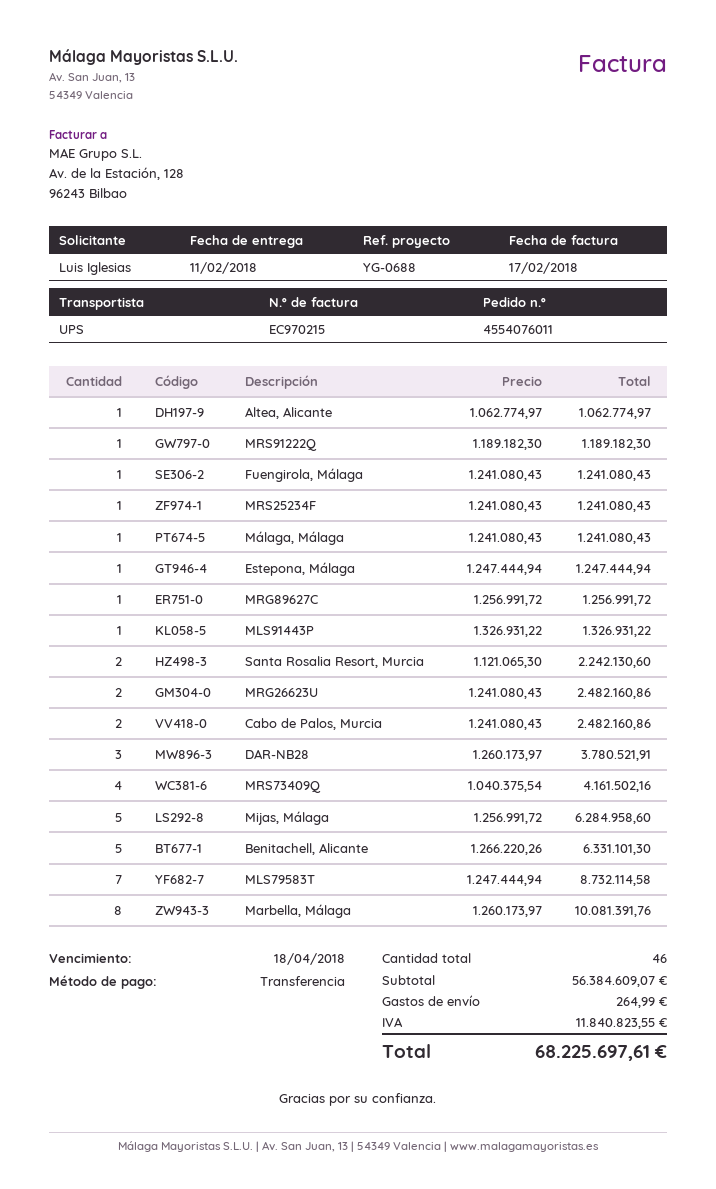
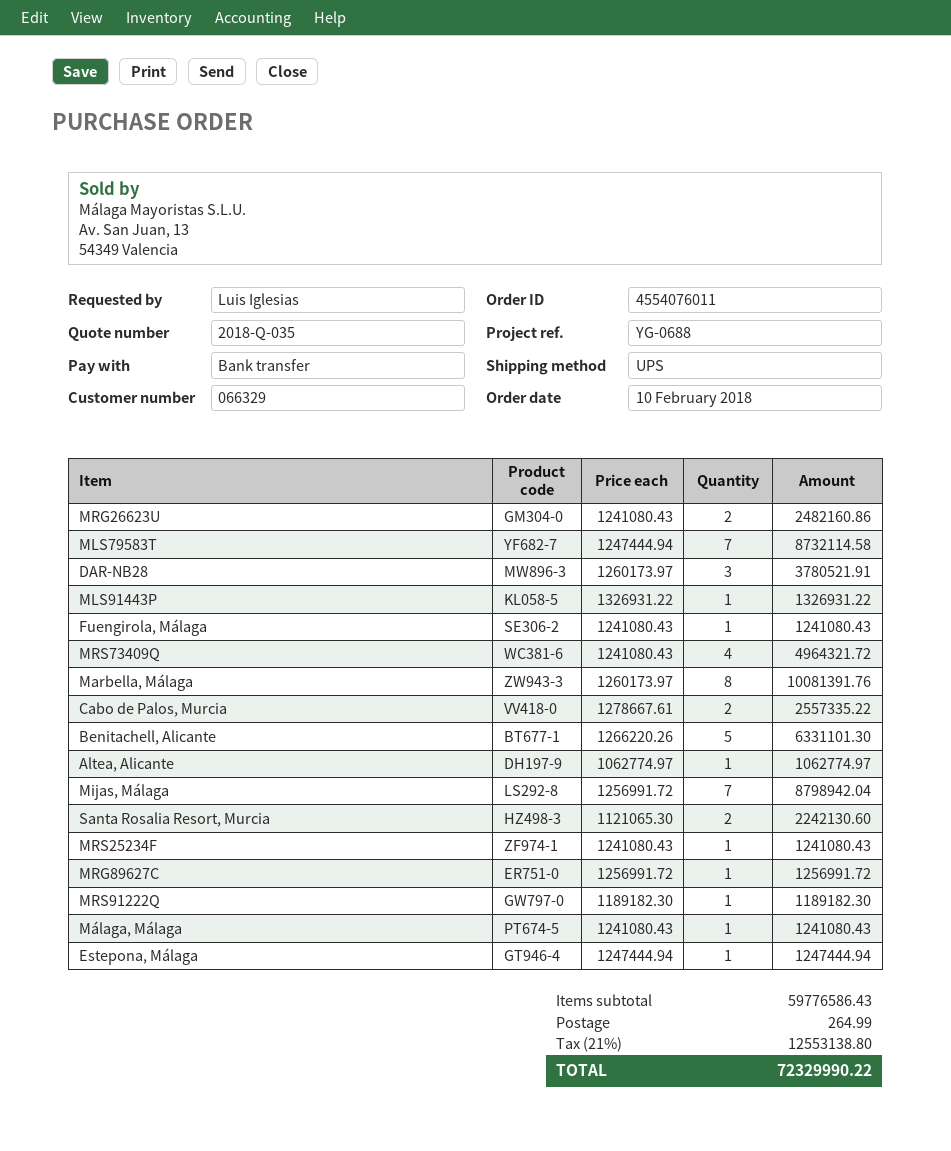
Cabo de Palos, Murcia: 2 x 1241080.43 = 2482160.86 -> 2 x 1278667.61 = 2557335.22
MRS73409Q: 4 x 1040375.54 = 4161502.16 -> 4 x 1241080.43 = 4964321.72
Mijas, Málaga: 5 x 1256991.72 = 6284958.60 -> 7 x 1256991.72 = 8798942.04
subtotal: 56384609.07 -> 59776586.43
tax: 11840823.55 -> 12553138.80
total: 68225697.61 -> 72329990.22

